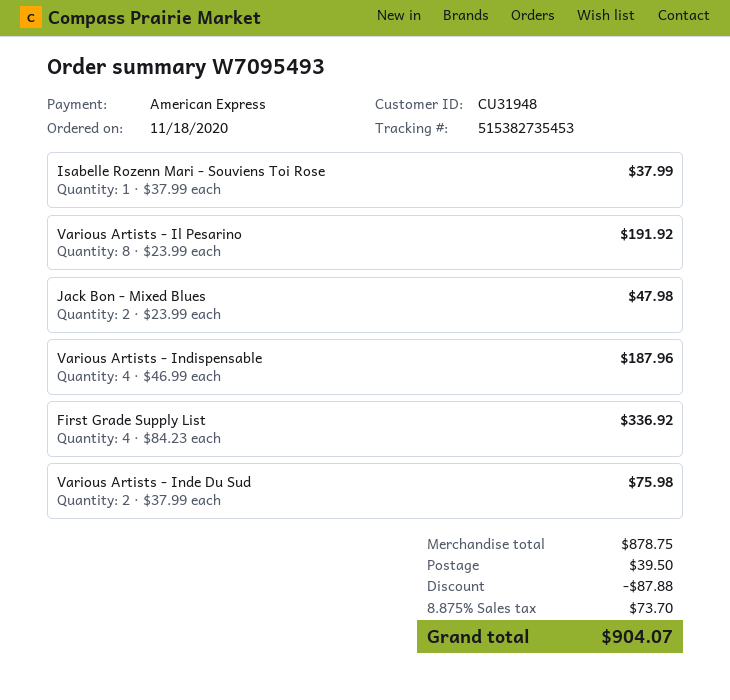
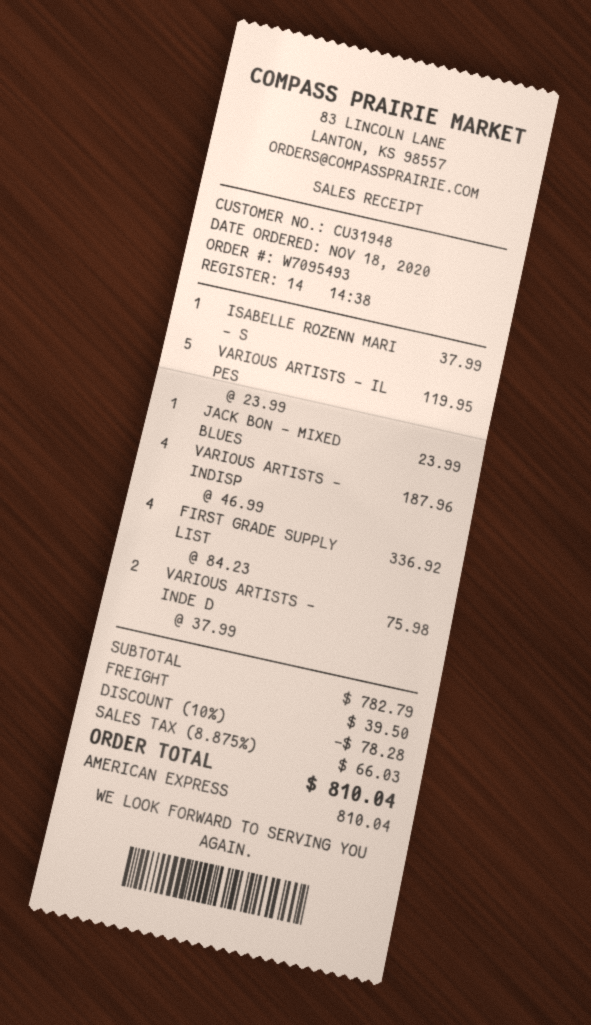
Various Artists - Il Pesarino: 8 x 23.99 = 191.92 -> 5 x 23.99 = 119.95
Jack Bon - Mixed Blues: 2 x 23.99 = 47.98 -> 1 x 23.99 = 23.99
subtotal: 878.75 -> 782.79
discount: 87.88 -> 78.28
tax: 8.875% = 73.70 -> 8.875% = 66.03
total: 904.07 -> 810.04

